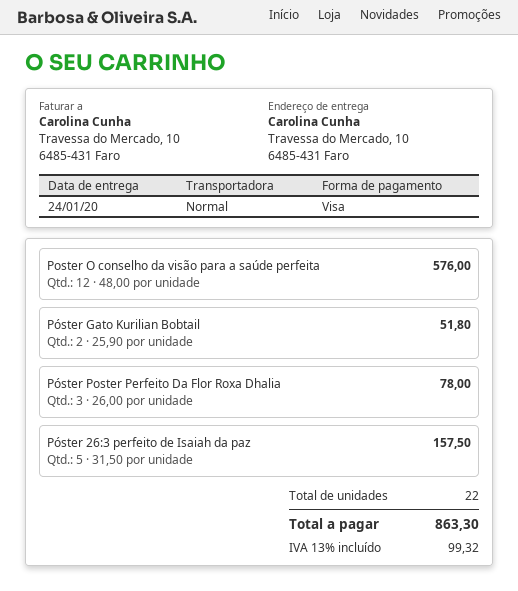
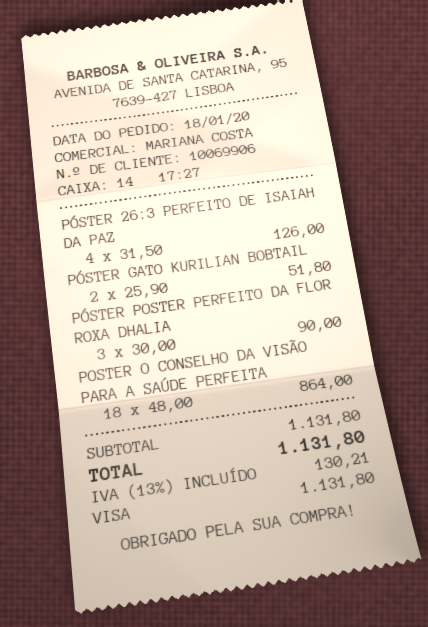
Poster O conselho da visão para a saúde perfeita: 12 x 48.00 = 576.00 -> 18 x 48.00 = 864.00
Póster Poster Perfeito Da Flor Roxa Dhalia: 3 x 26.00 = 78.00 -> 3 x 30.00 = 90.00
Póster 26:3 perfeito de Isaiah da paz: 5 x 31.50 = 157.50 -> 4 x 31.50 = 126.00
tax: 13% = 99.32 -> 13% = 130.21
total: 863.30 -> 1131.80

